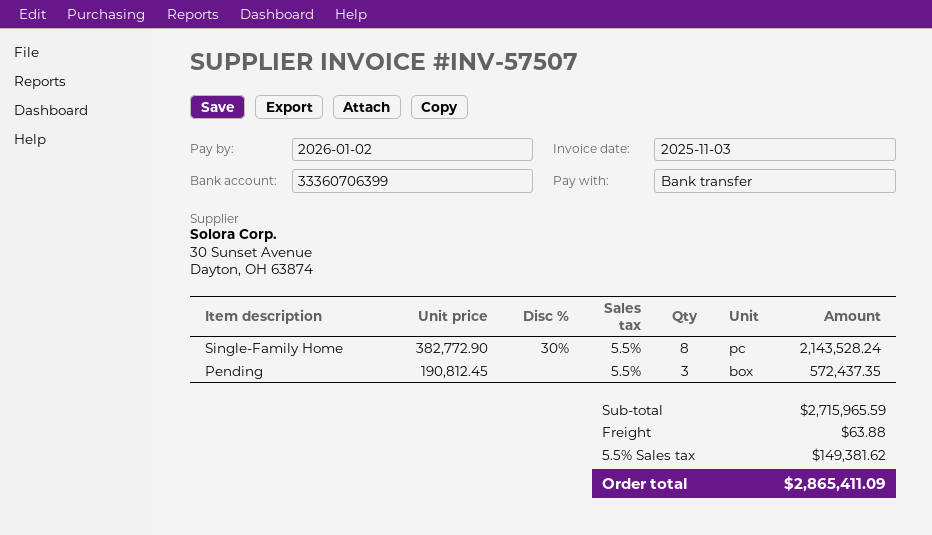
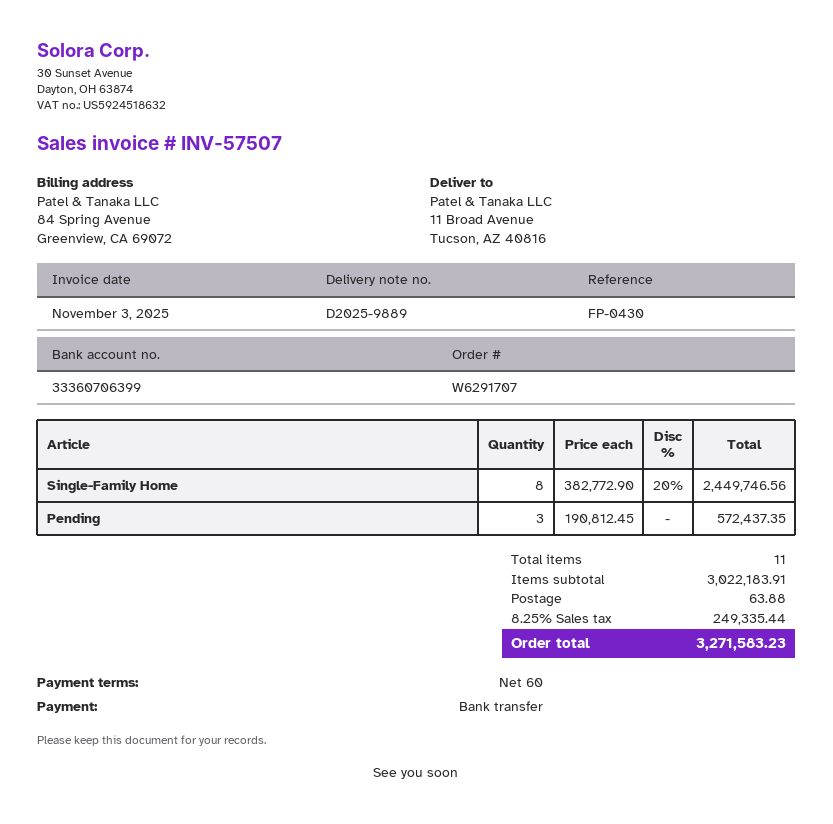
Single-Family Home: 8 x 382772.90 - 30% = 2143528.24 -> 8 x 382772.90 - 20% = 2449746.56
subtotal: 2715965.59 -> 3022183.91
tax: 5.5% = 149381.62 -> 8.25% = 249335.44
total: 2865411.09 -> 3271583.23

